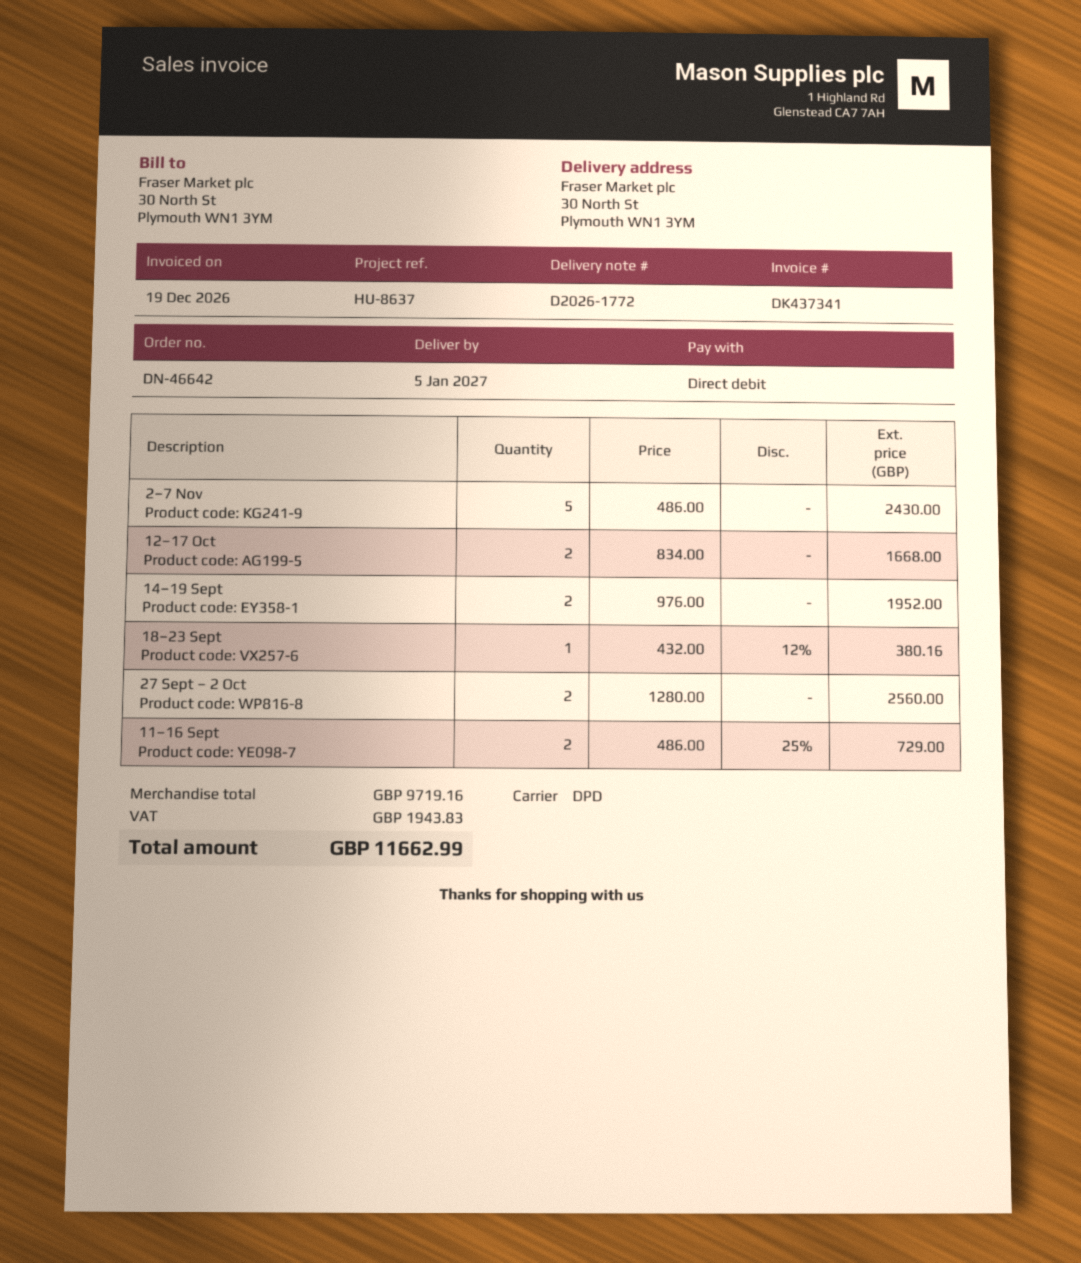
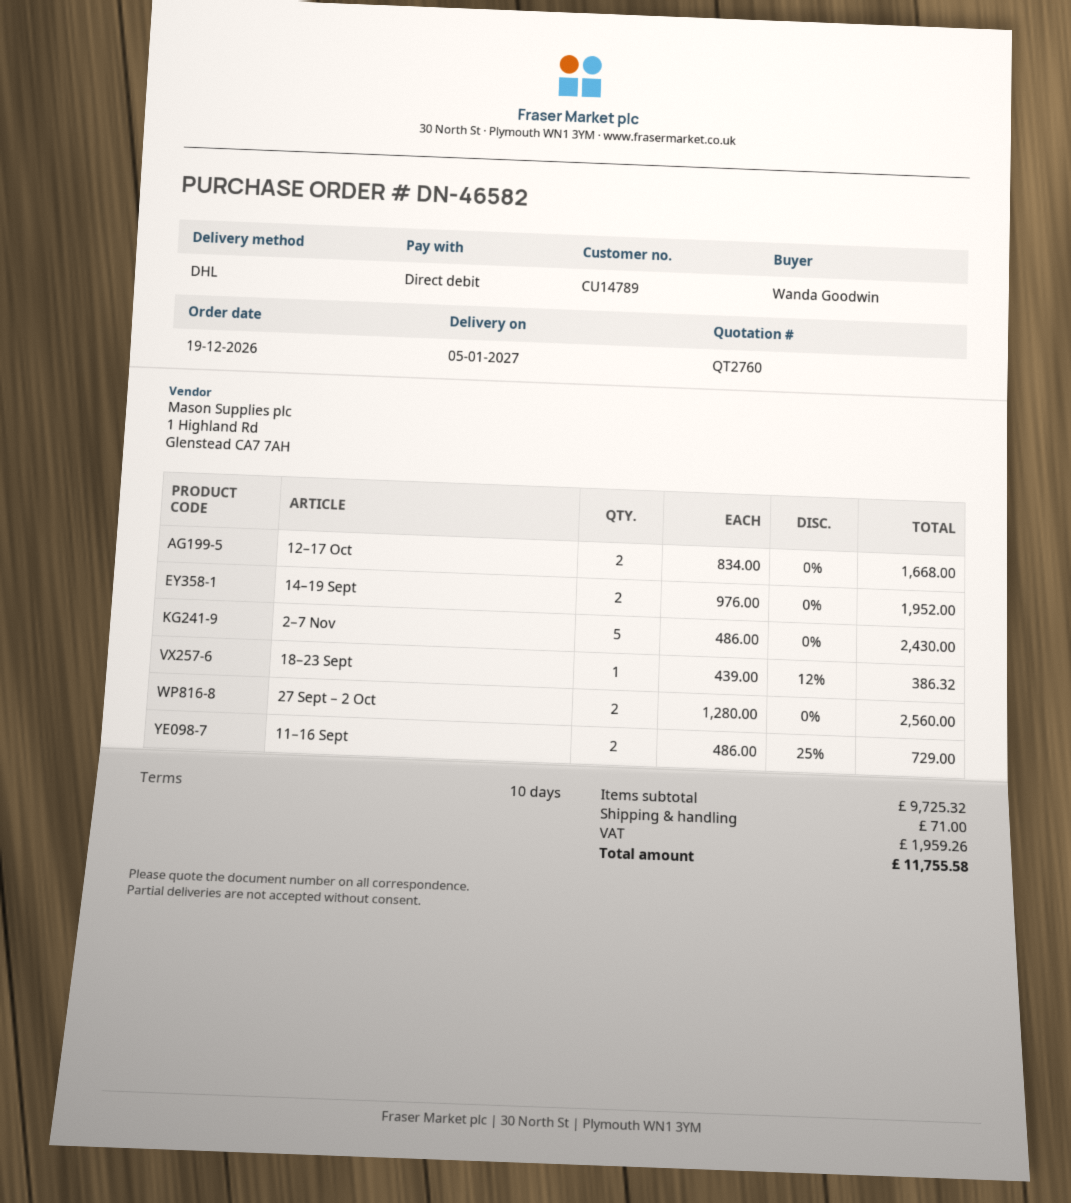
order number: DN-46642 -> DN-46582
shipping method: DPD -> DHL
18–23 Sept: 1 x 432.00 - 12% = 380.16 -> 1 x 439.00 - 12% = 386.32
subtotal: 9719.16 -> 9725.32
shipping: none -> 71.00
tax: 1943.83 -> 1959.26
total: 11662.99 -> 11755.58

